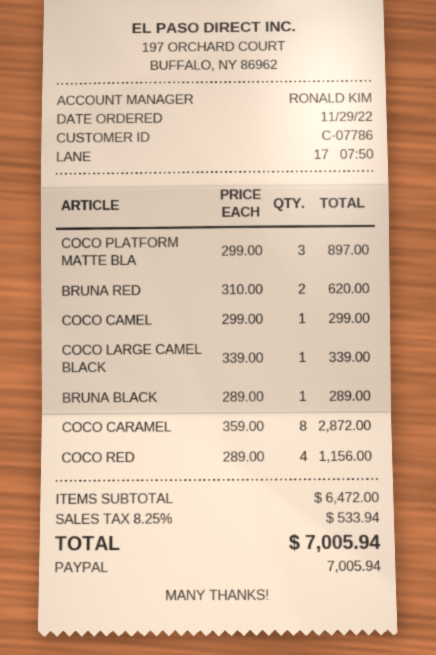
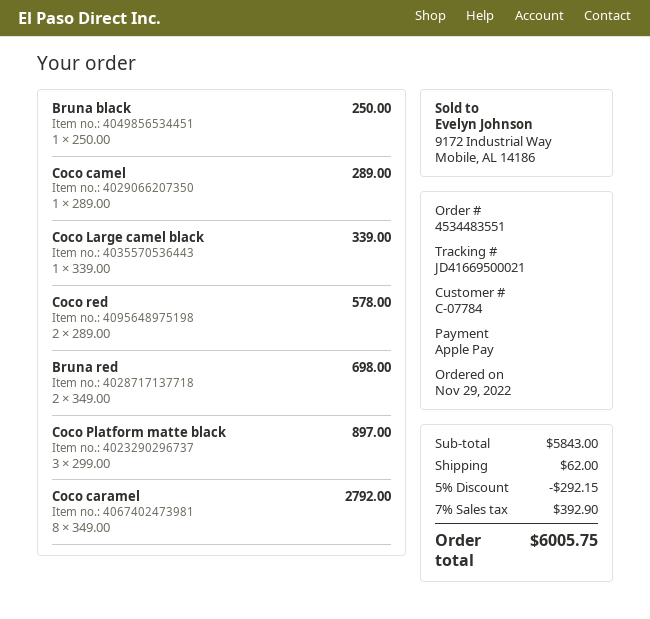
customer number: C-07786 -> C-07784
payment method: PayPal -> Apple Pay
BRUNA RED: 2 x 310.00 = 620.00 -> 2 x 349.00 = 698.00
COCO CAMEL: 1 x 299.00 = 299.00 -> 1 x 289.00 = 289.00
BRUNA BLACK: 1 x 289.00 = 289.00 -> 1 x 250.00 = 250.00
COCO CARAMEL: 8 x 359.00 = 2872.00 -> 8 x 349.00 = 2792.00
COCO RED: 4 x 289.00 = 1156.00 -> 2 x 289.00 = 578.00
subtotal: 6472.00 -> 5843.00
discount: none -> 5% = 292.15
shipping: none -> 62.00
tax: 8.25% = 533.94 -> 7% = 392.90
total: 7005.94 -> 6005.75

